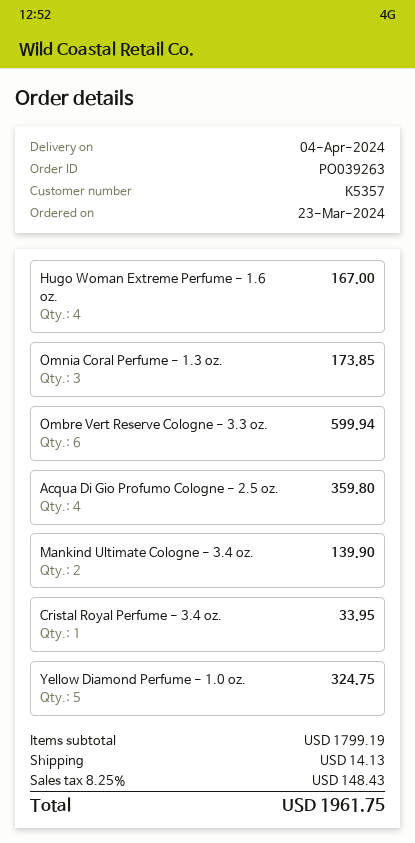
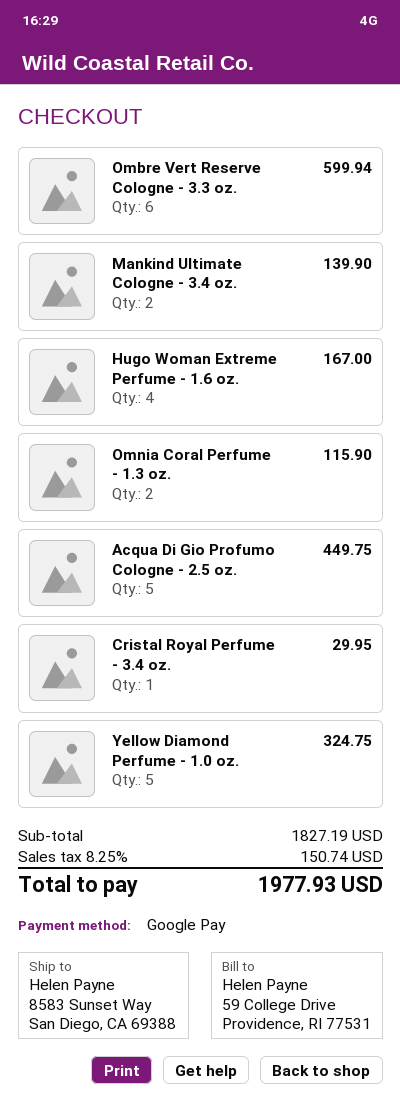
Omnia Coral Perfume - 1.3 oz.: 3 for 173.85 -> 2 for 115.90
Acqua Di Gio Profumo Cologne - 2.5 oz.: 4 for 359.80 -> 5 for 449.75
Cristal Royal Perfume - 3.4 oz.: 1 for 33.95 -> 1 for 29.95
subtotal: 1799.19 -> 1827.19
shipping: 14.13 -> none
tax: 8.25% = 148.43 -> 8.25% = 150.74
total: 1961.75 -> 1977.93

